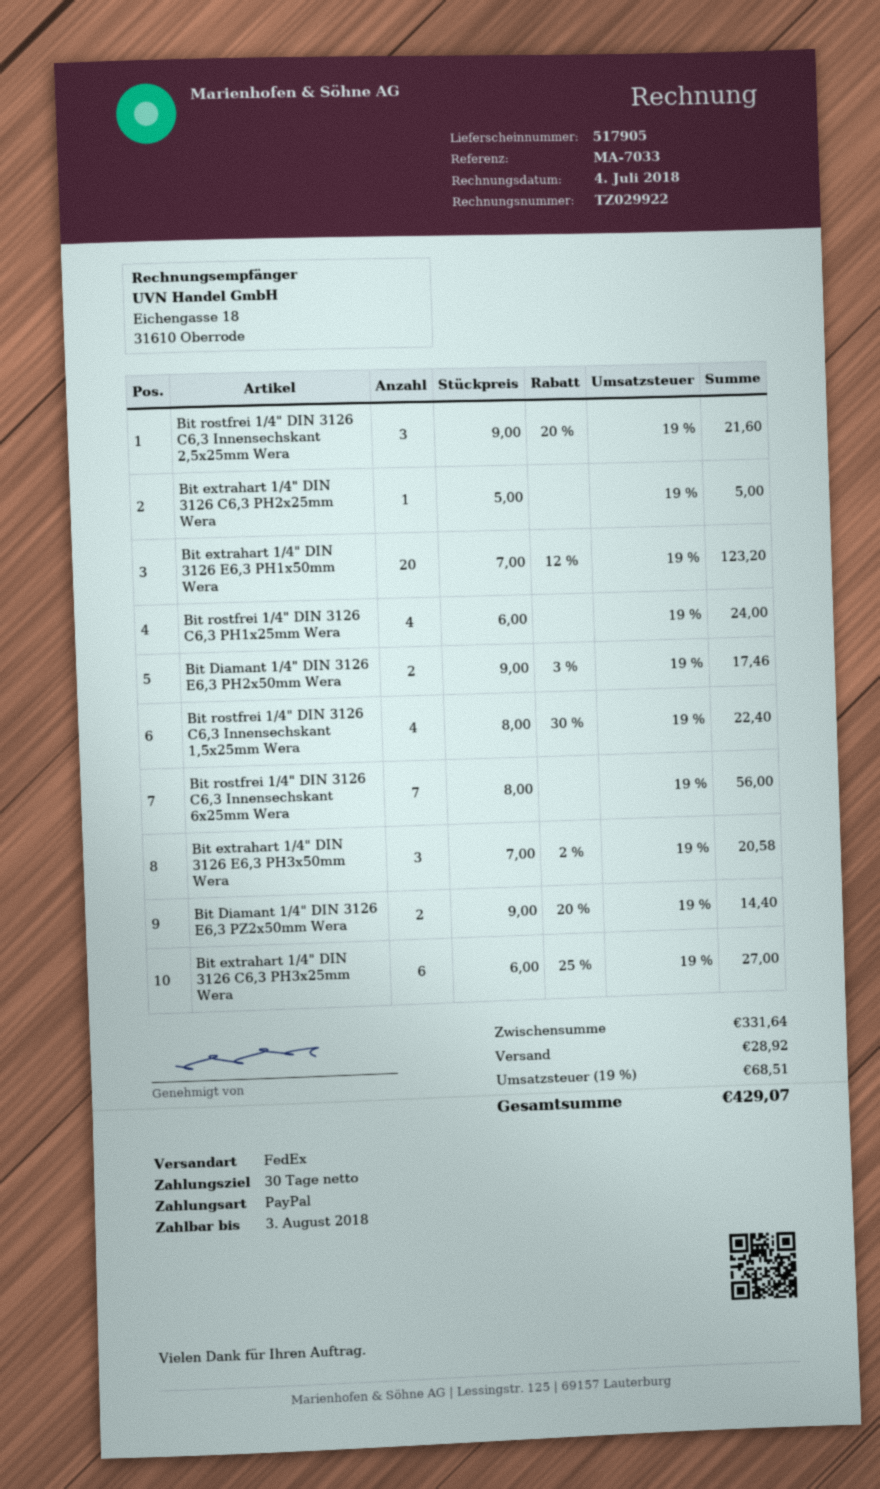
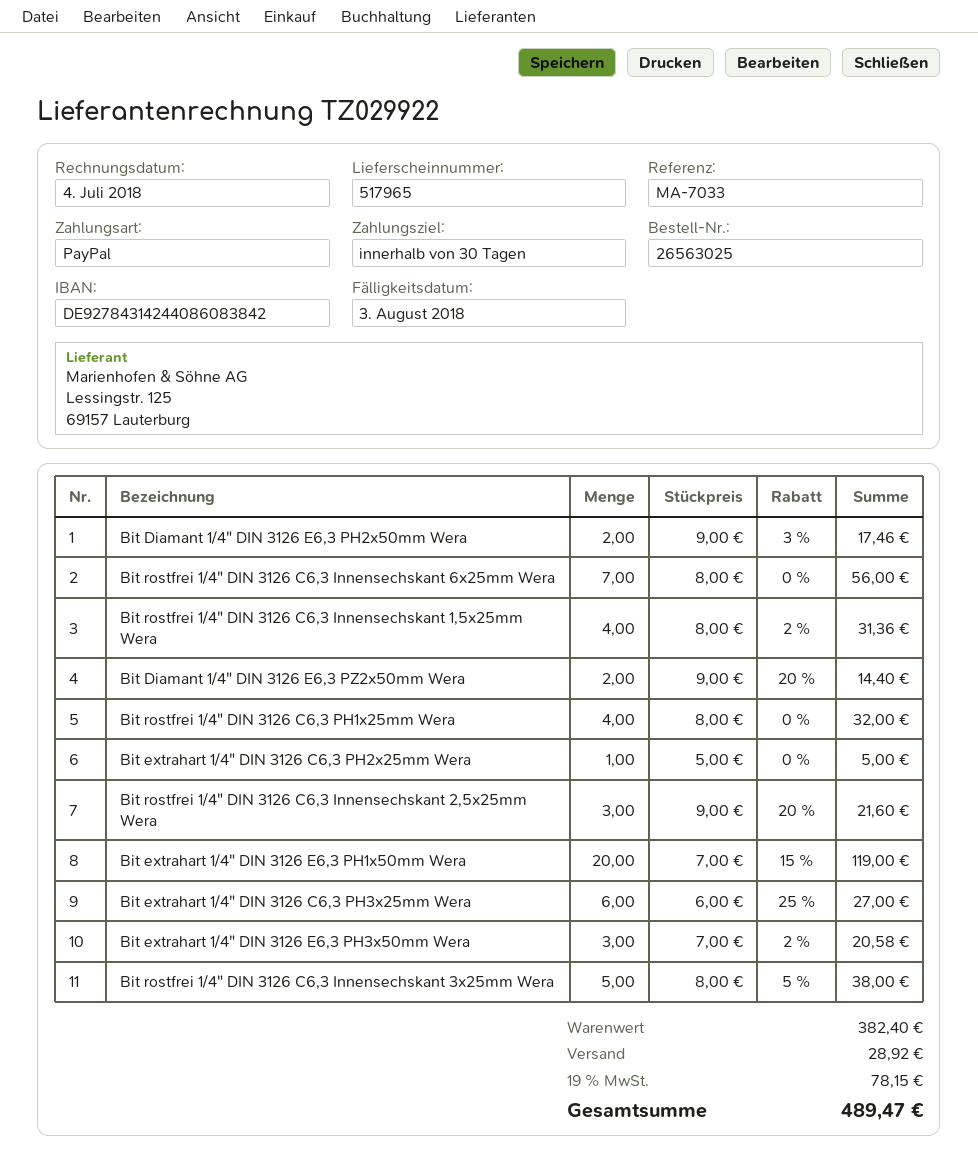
delivery note number: 517905 -> 517965
Bit extrahart 1/4" DIN 3126 E6,3 PH1x50mm Wera: 20 x 7.00 - 12% = 123.20 -> 20 x 7.00 - 15% = 119.00
Bit rostfrei 1/4" DIN 3126 C6,3 PH1x25mm Wera: 4 x 6.00 = 24.00 -> 4 x 8.00 = 32.00
Bit rostfrei 1/4" DIN 3126 C6,3 Innensechskant 1,5x25mm Wera: 4 x 8.00 - 30% = 22.40 -> 4 x 8.00 - 2% = 31.36
Bit rostfrei 1/4" DIN 3126 C6,3 Innensechskant 3x25mm Wera: none -> 5 x 8.00 - 5% = 38.00
subtotal: 331.64 -> 382.40
tax: 19% = 68.51 -> 19% = 78.15
total: 429.07 -> 489.47

